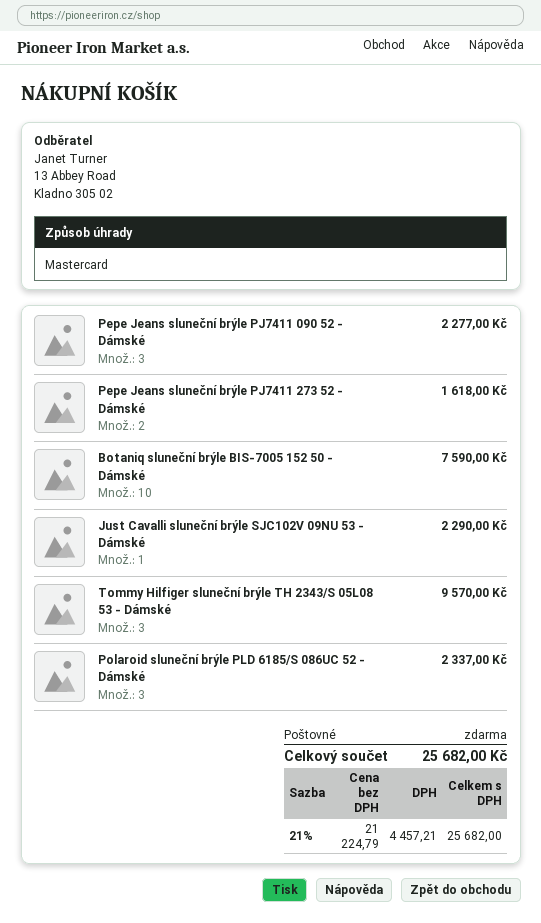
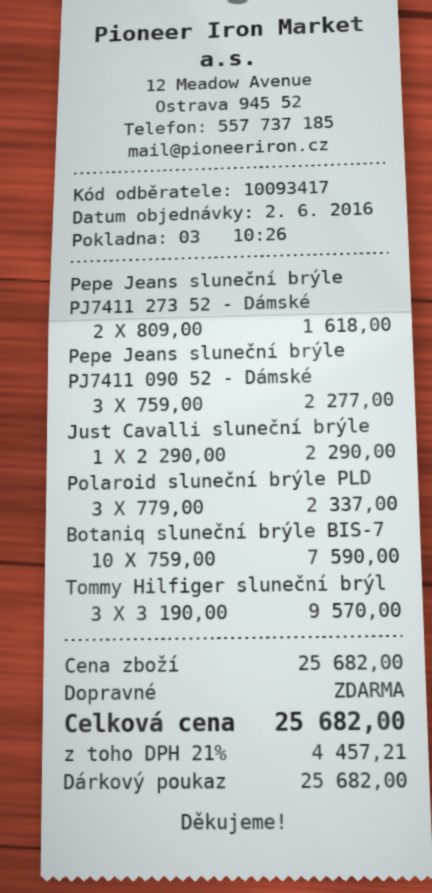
payment method: Mastercard -> gift card

